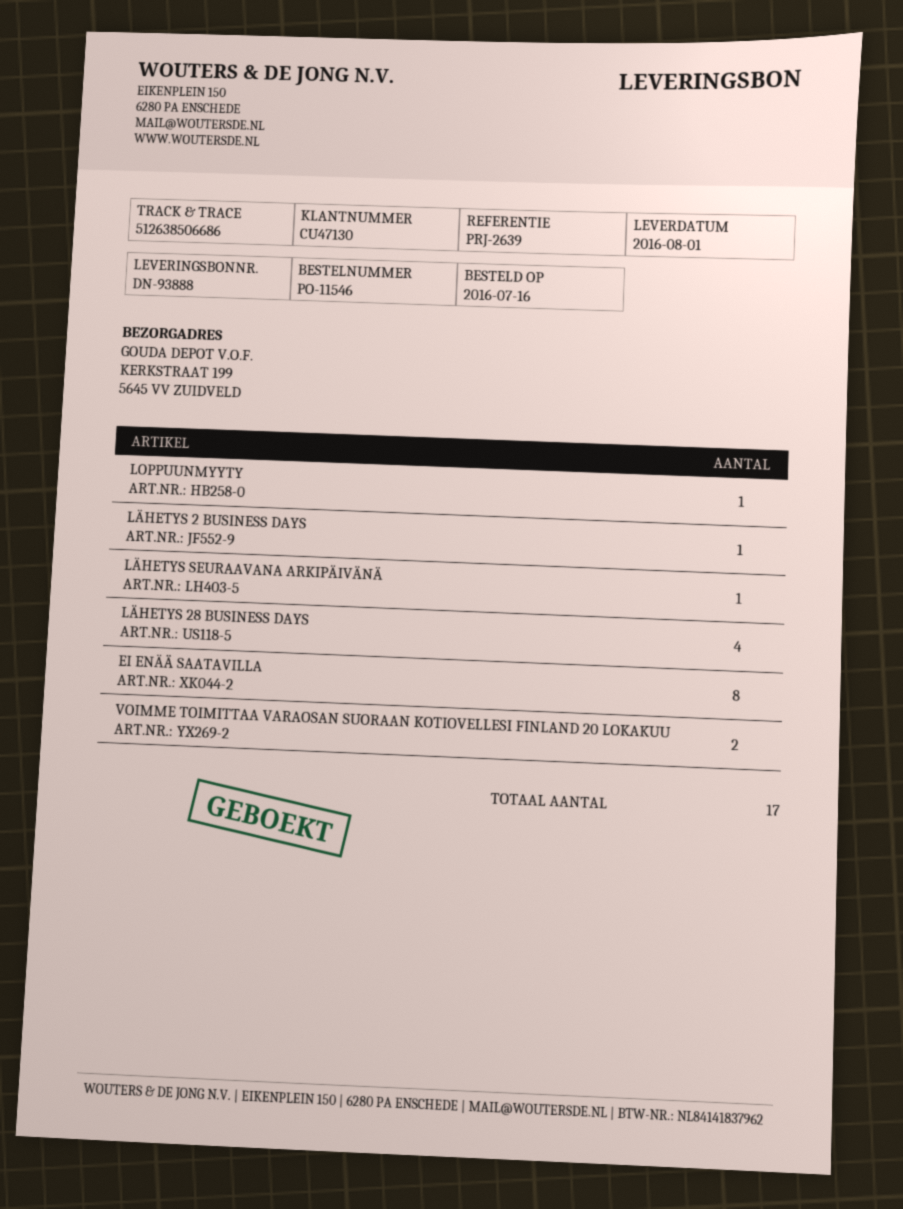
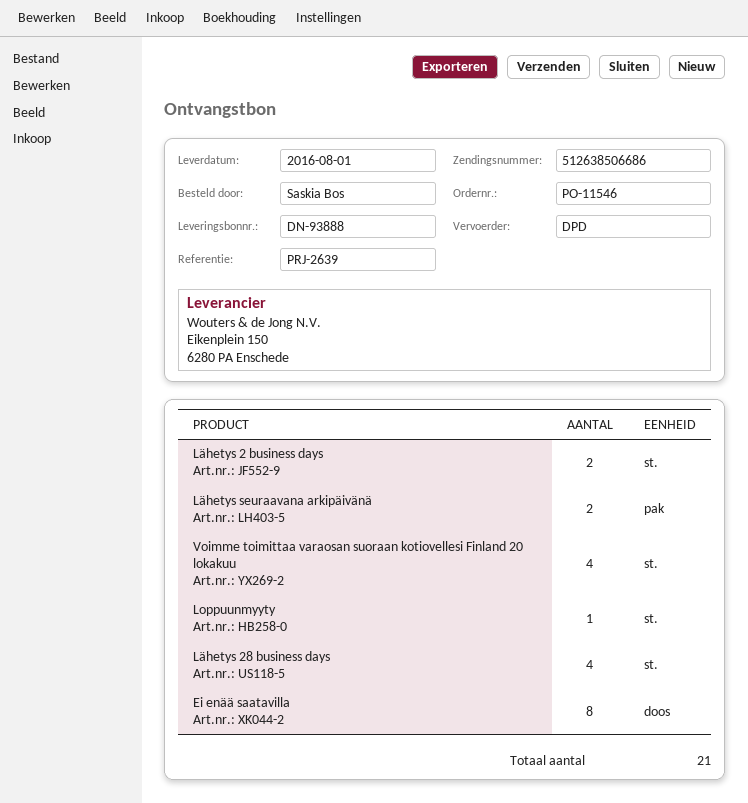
LÄHETYS 2 BUSINESS DAYS: 1 -> 2
LÄHETYS SEURAAVANA ARKIPÄIVÄNÄ: 1 -> 2
VOIMME TOIMITTAA VARAOSAN SUORAAN KOTIOVELLESI FINLAND 20 LOKAKUU: 2 -> 4
total quantity: 17 -> 21

